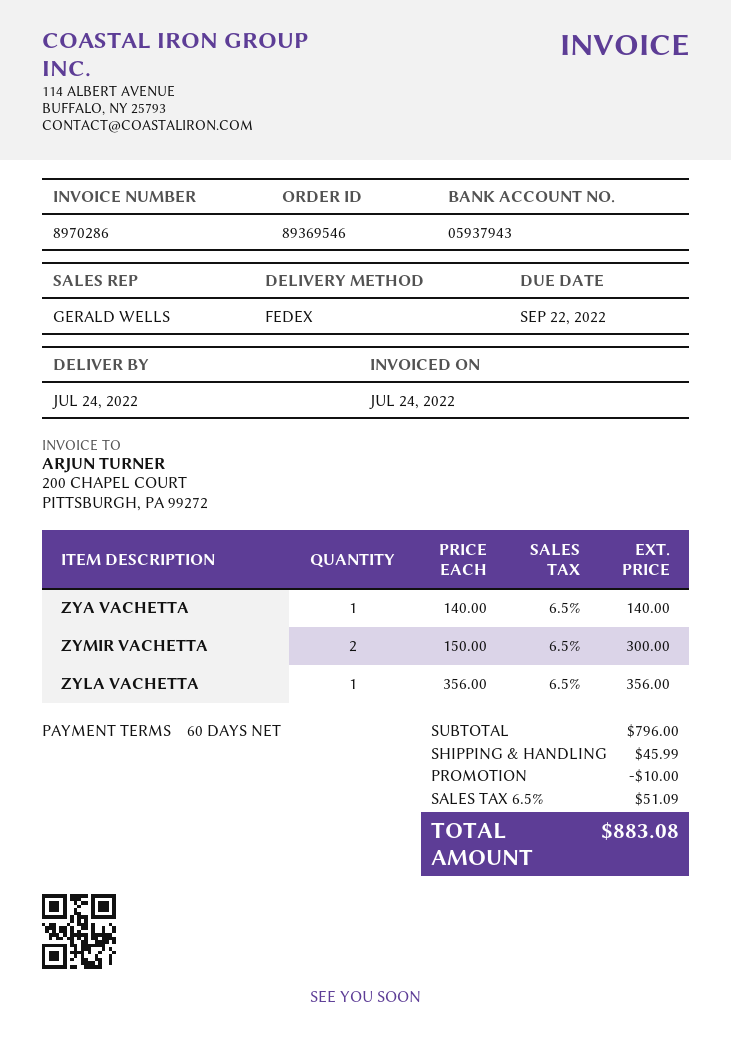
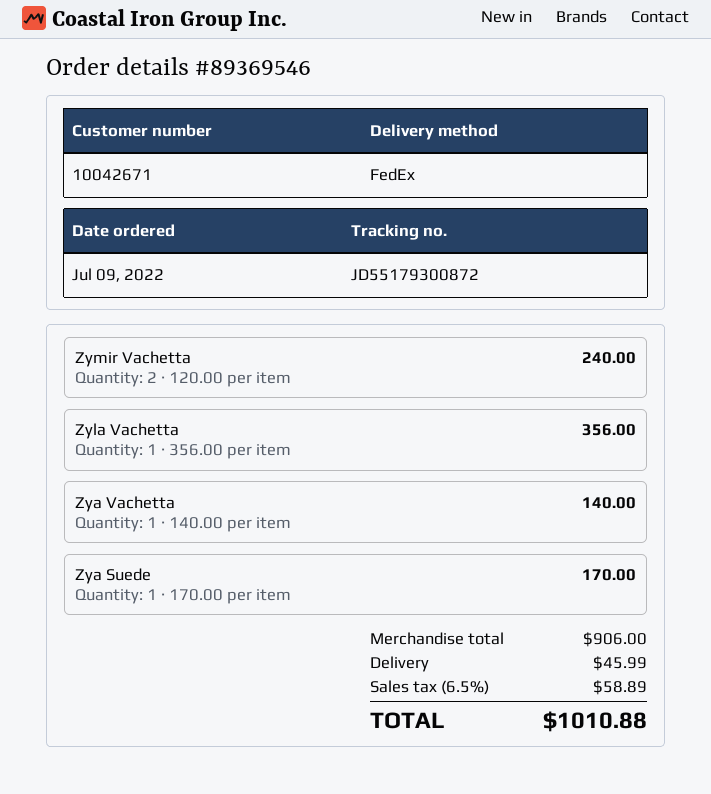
ZYMIR VACHETTA: 2 x 150.00 = 300.00 -> 2 x 120.00 = 240.00
Zya Suede: none -> 1 x 170.00 = 170.00
subtotal: 796.00 -> 906.00
discount: 10.00 -> none
tax: 6.5% = 51.09 -> 6.5% = 58.89
total: 883.08 -> 1010.88

